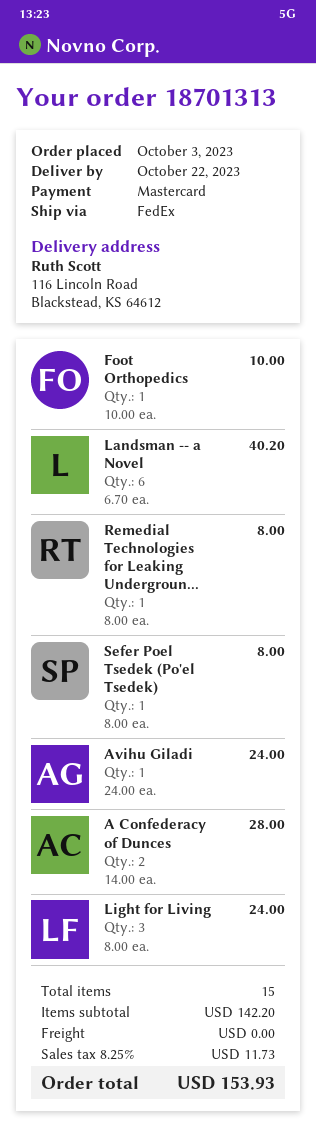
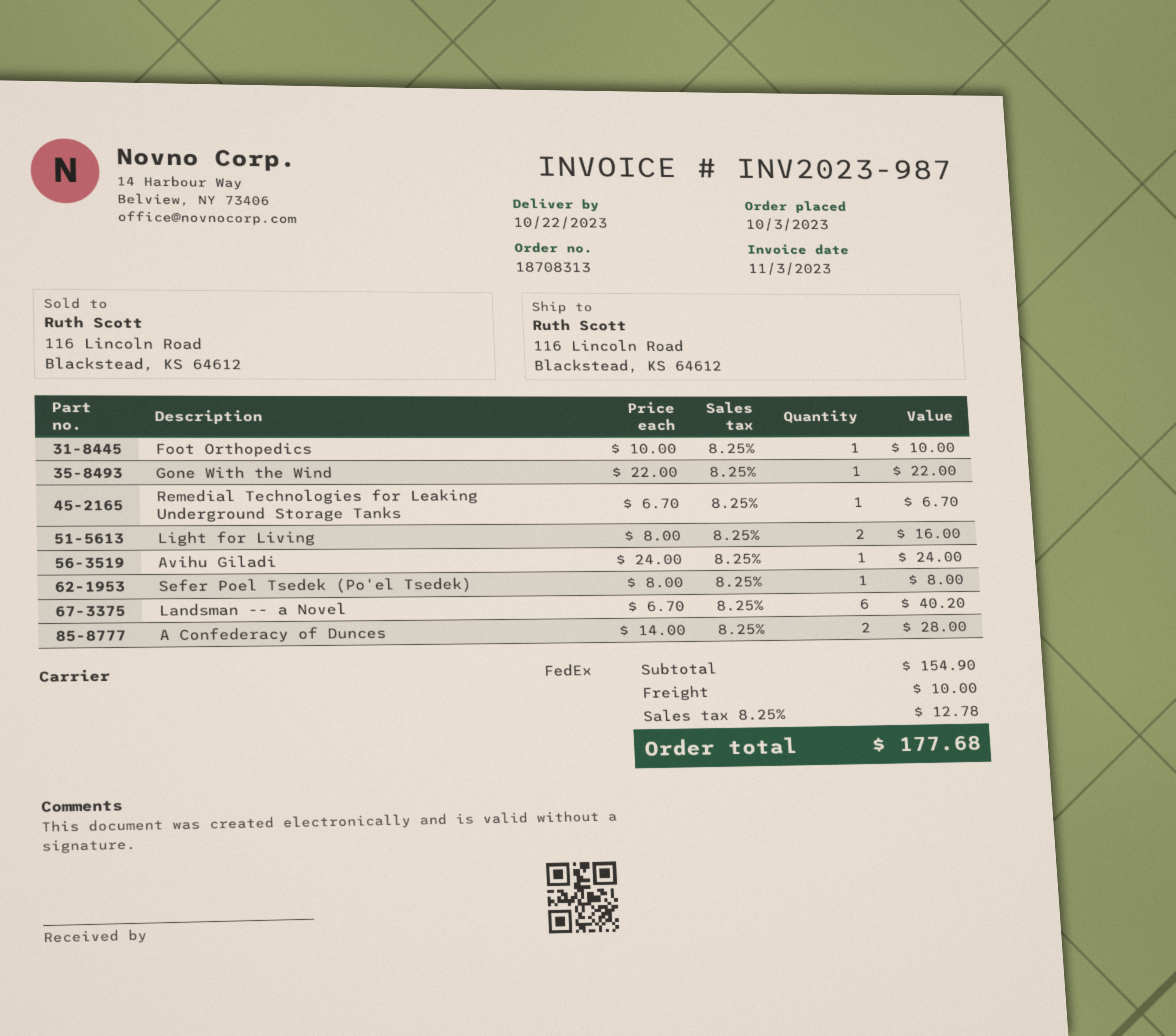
order number: 18701313 -> 18708313
Remedial Technologies for Leaking Undergroun...: 1 x 8.00 = 8.00 -> 1 x 6.70 = 6.70
Light for Living: 3 x 8.00 = 24.00 -> 2 x 8.00 = 16.00
Gone With the Wind: none -> 1 x 22.00 = 22.00
subtotal: 142.20 -> 154.90
shipping: 0.00 -> 10.00
tax: 8.25% = 11.73 -> 8.25% = 12.78
total: 153.93 -> 177.68

